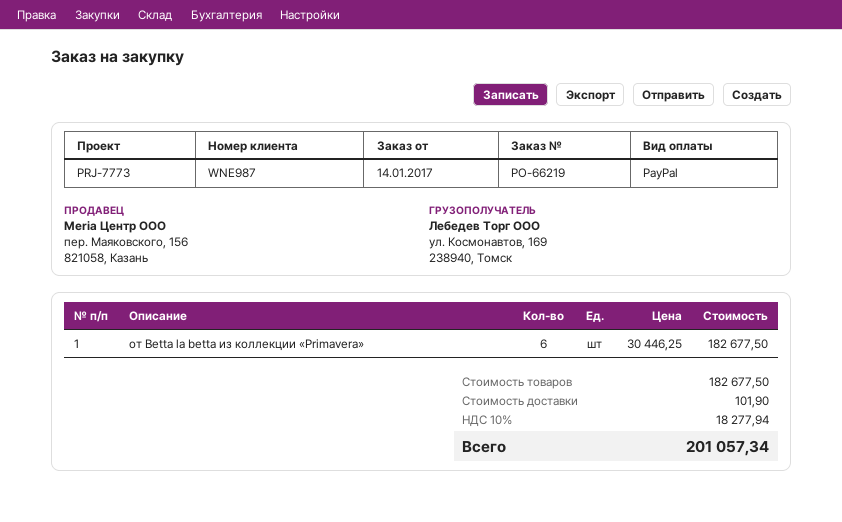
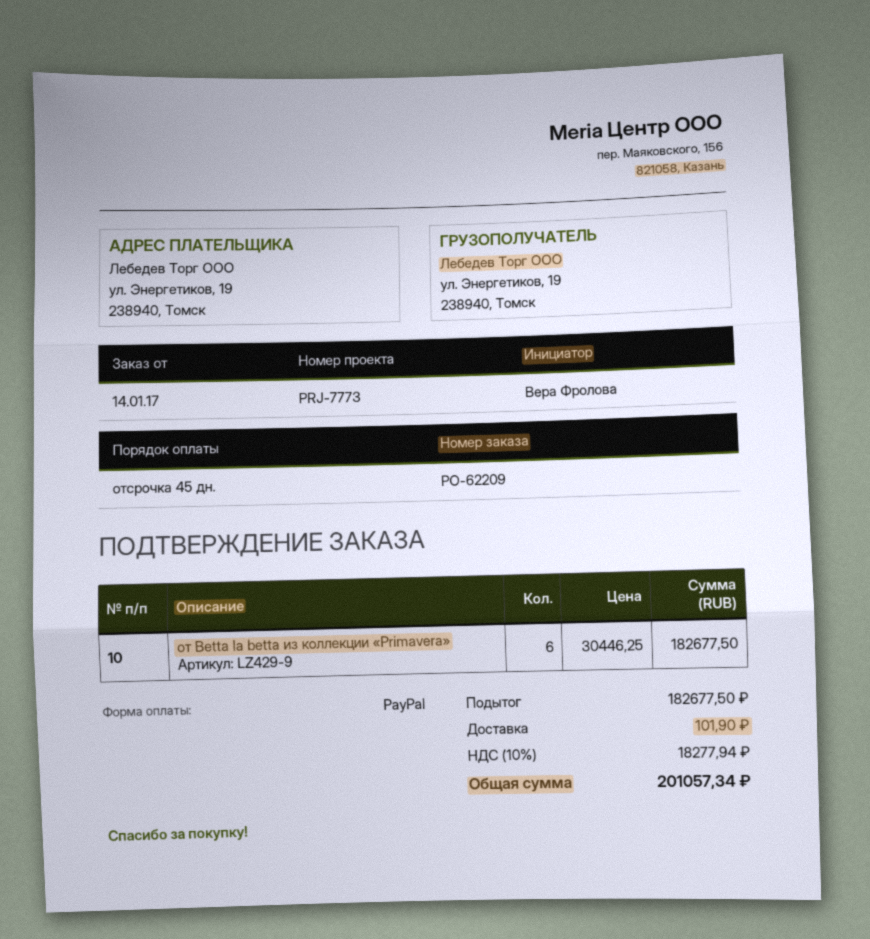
order number: PO-66219 -> PO-62209
ship to: ул. Космонавтов, 169, 238940, Томск -> ул. Энергетиков, 19, 238940, Томск

